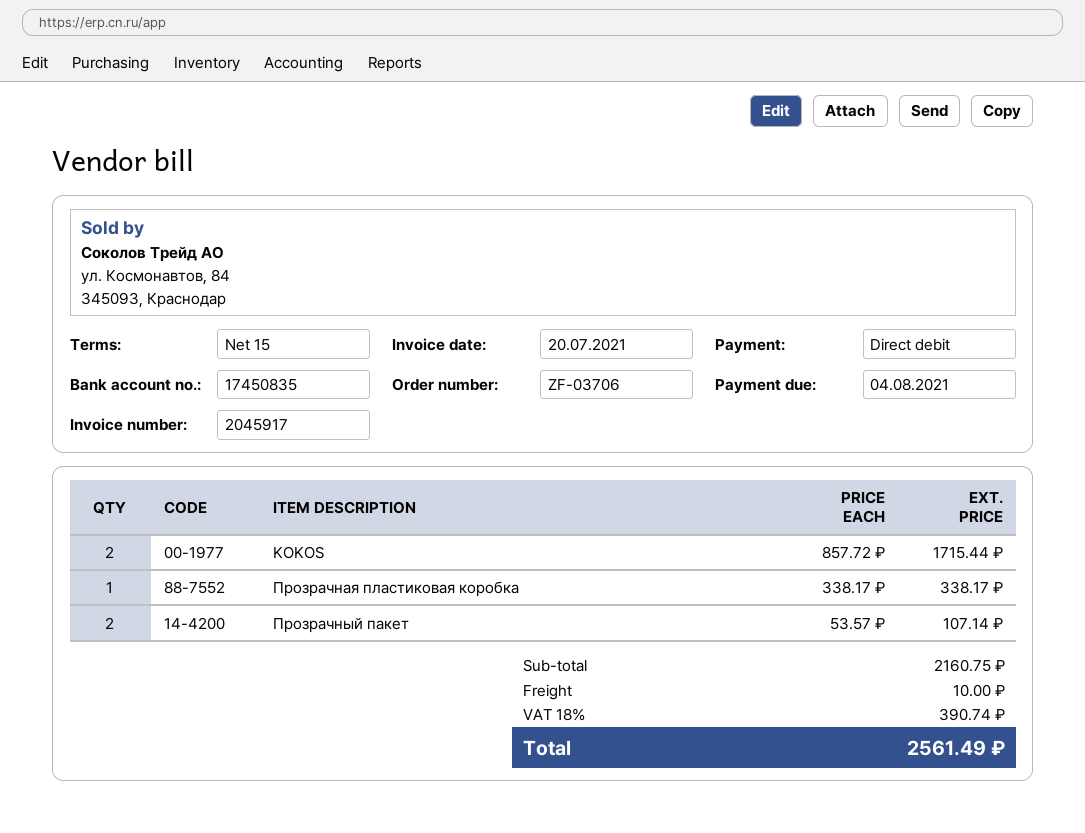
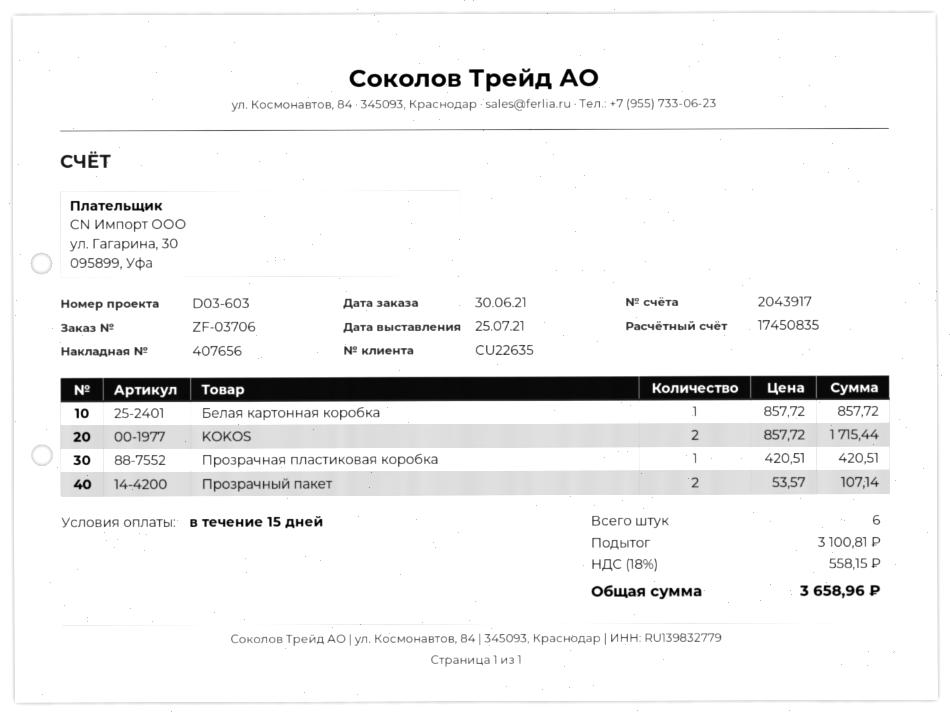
invoice number: 2045917 -> 2043917
invoice date: 2021-07-20 -> 2021-07-25
Прозрачная пластиковая коробка: 1 x 338.17 = 338.17 -> 1 x 420.51 = 420.51
Белая картонная коробка: none -> 1 x 857.72 = 857.72
subtotal: 2160.75 -> 3100.81
shipping: 10.00 -> none
tax: 18% = 390.74 -> 18% = 558.15
total: 2561.49 -> 3658.96

